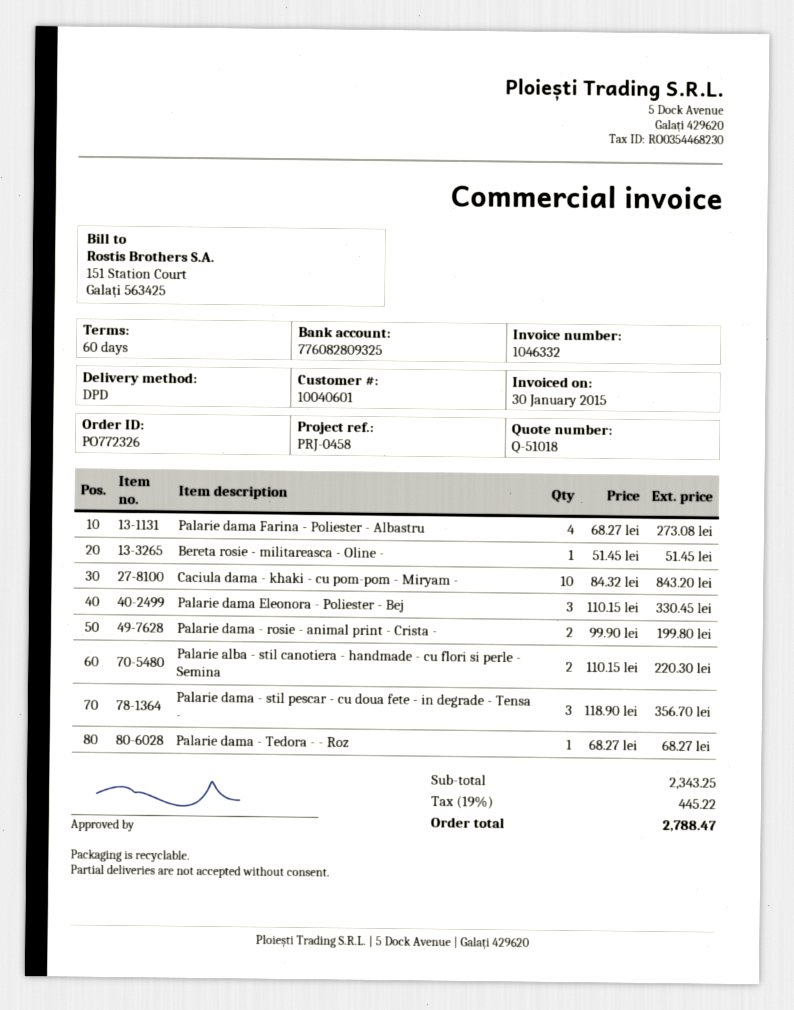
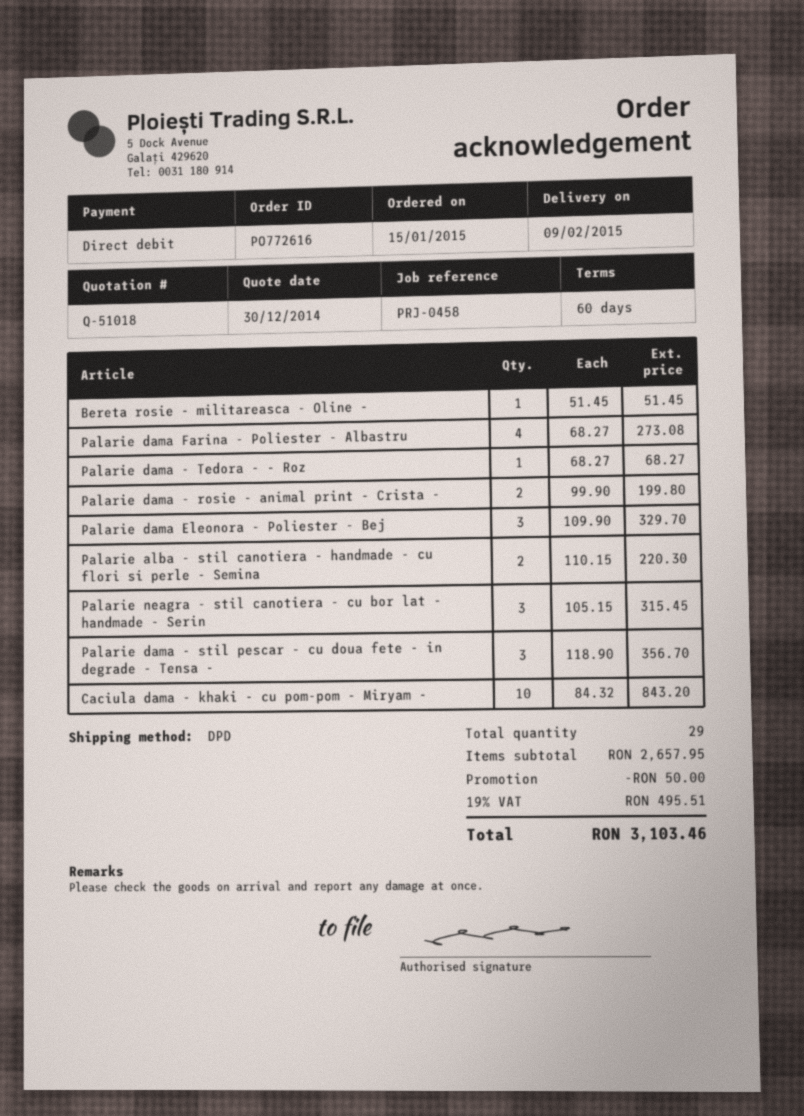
order number: PO772326 -> PO772616
Palarie dama Eleonora - Poliester - Bej: 3 x 110.15 = 330.45 -> 3 x 109.90 = 329.70
Palarie neagra - stil canotiera - cu bor lat - handmade - Serin: none -> 3 x 105.15 = 315.45
subtotal: 2343.25 -> 2657.95
discount: none -> 50.00
tax: 19% = 445.22 -> 19% = 495.51
total: 2788.47 -> 3103.46

